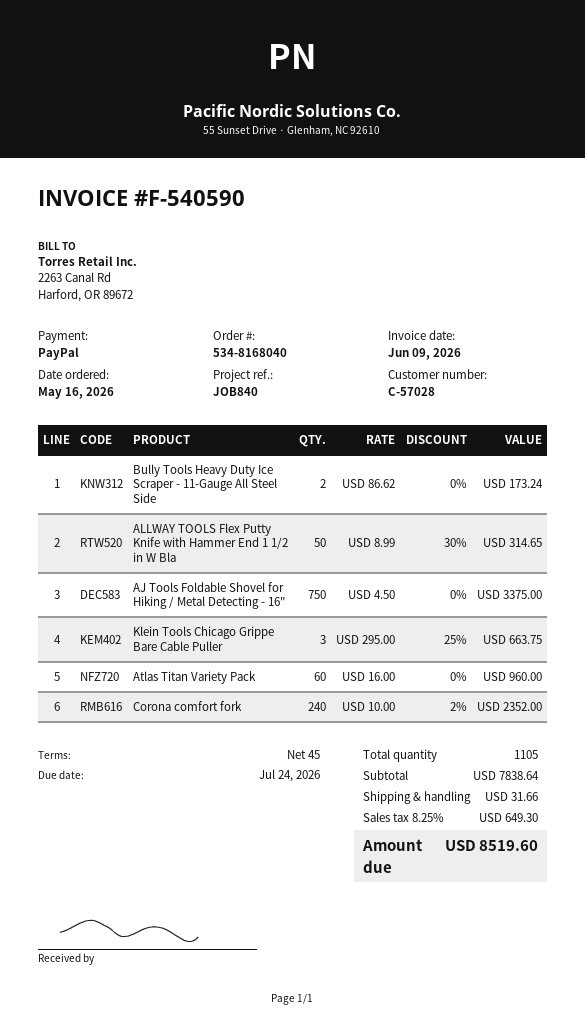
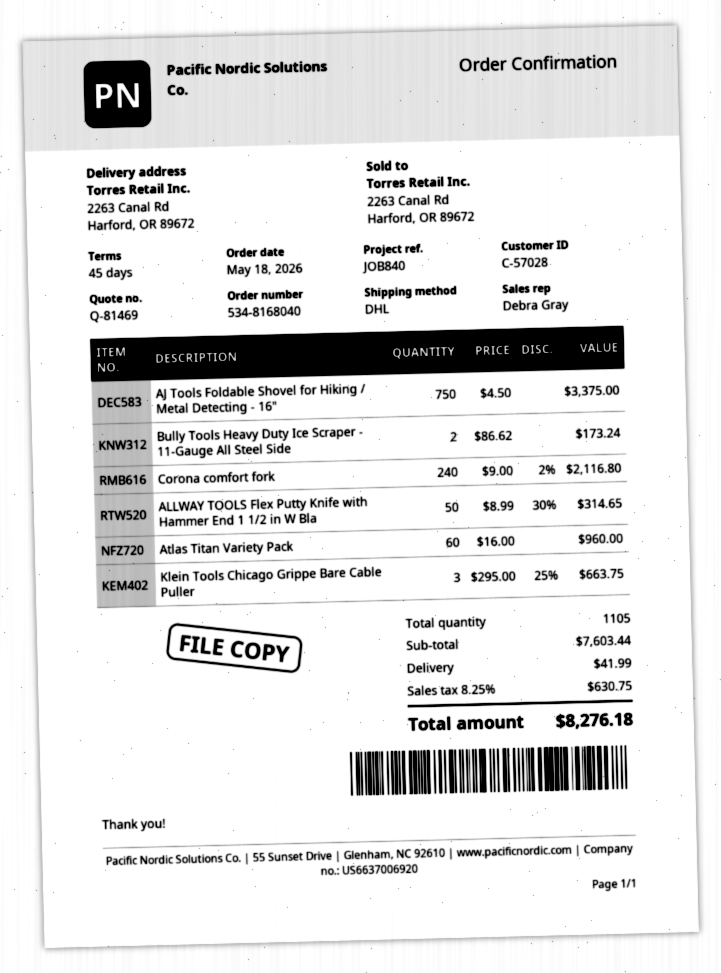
order date: 2026-05-16 -> 2026-05-18
Corona comfort fork: 240 x 10.00 - 2% = 2352.00 -> 240 x 9.00 - 2% = 2116.80
subtotal: 7838.64 -> 7603.44
shipping: 31.66 -> 41.99
tax: 8.25% = 649.30 -> 8.25% = 630.75
total: 8519.60 -> 8276.18

